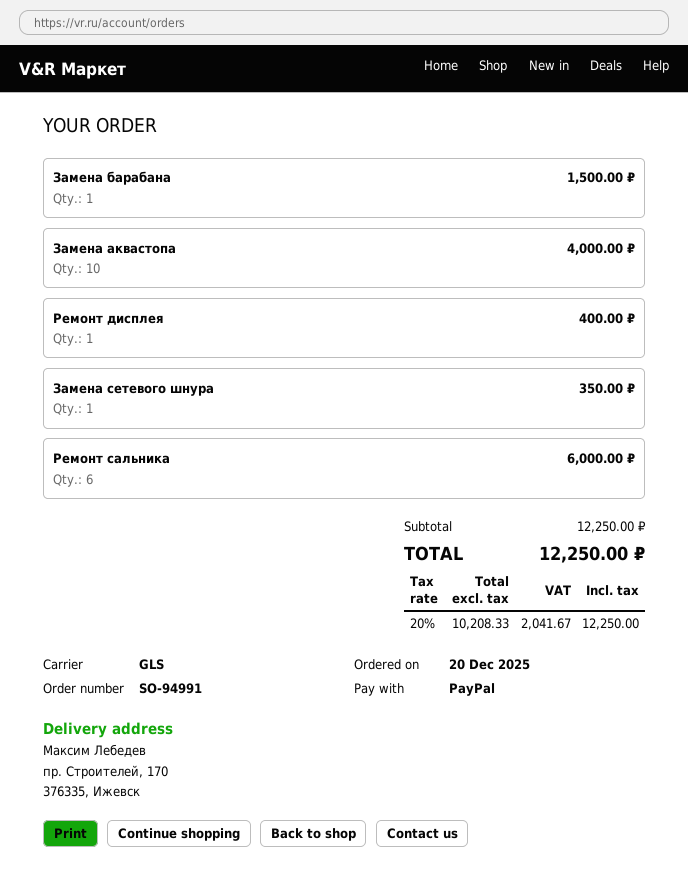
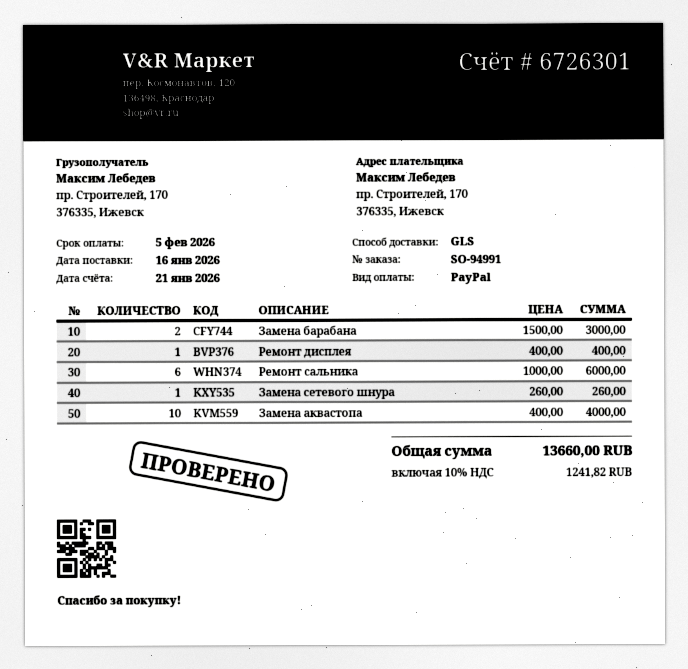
Замена барабана: 1 for 1500.00 -> 2 for 3000.00
Замена сетевого шнура: 1 for 350.00 -> 1 for 260.00
tax: 20% = 2041.67 -> 10% = 1241.82
total: 12250.00 -> 13660.00

